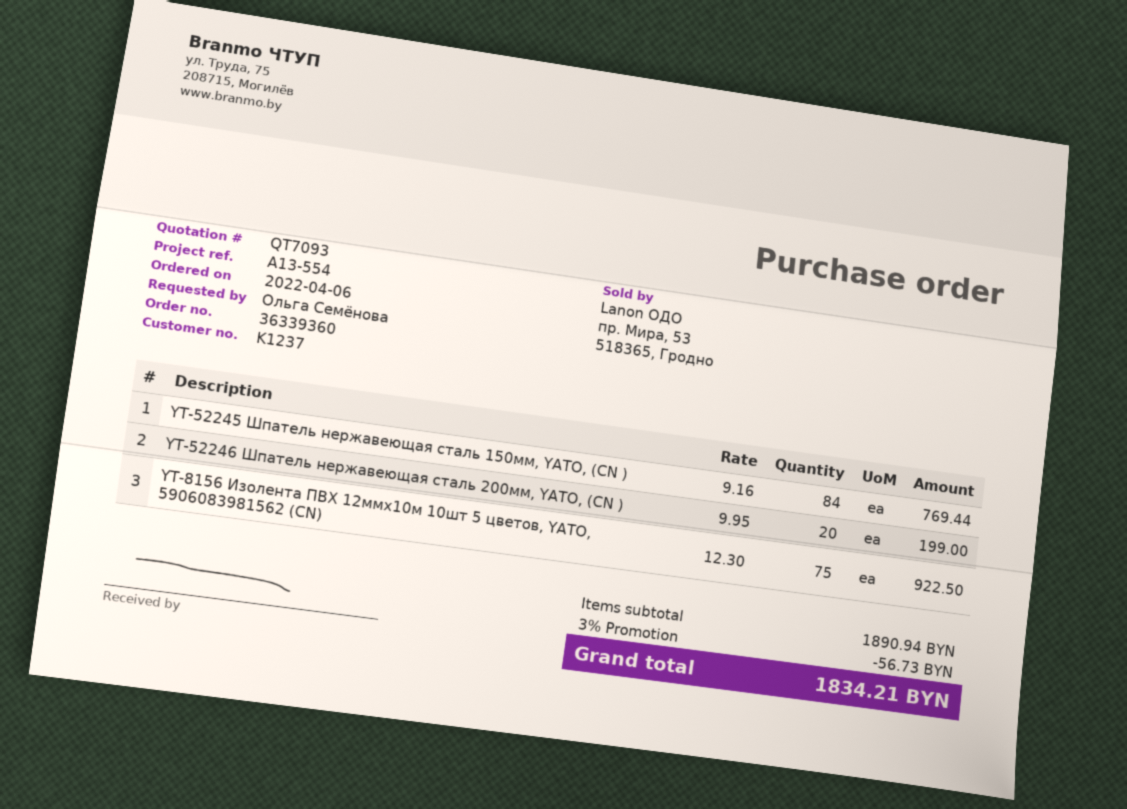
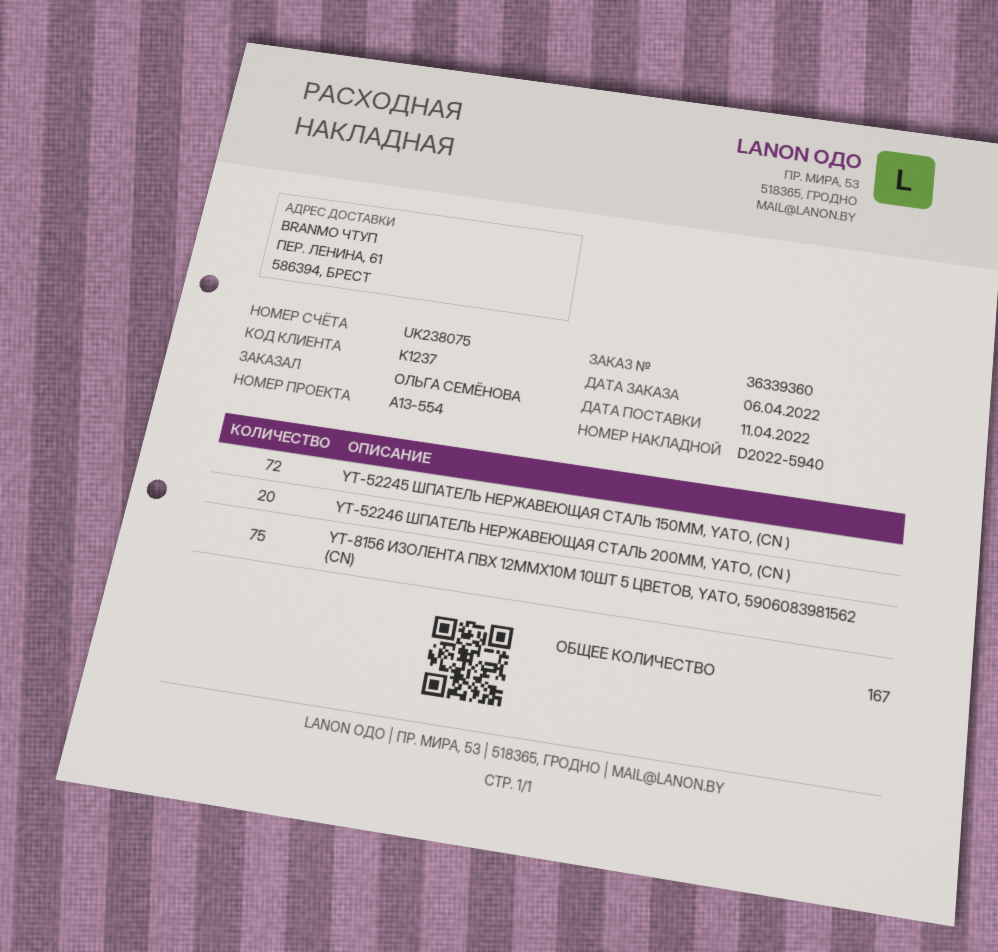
YT-52245 Шпатель нержавеющая сталь 150мм, YATO, (CN ): 84 -> 72

